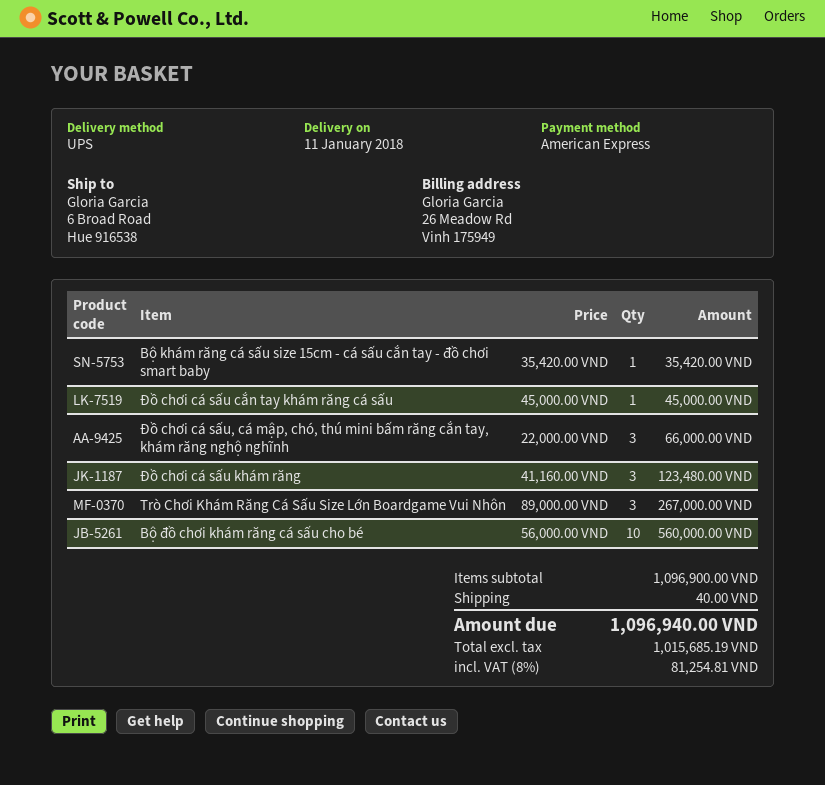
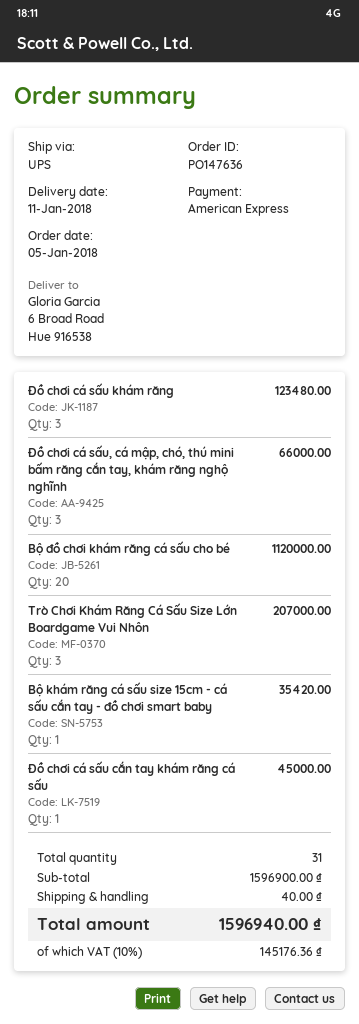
Trò Chơi Khám Răng Cá Sấu Size Lớn Boardgame Vui Nhôn: 3 for 267000.00 -> 3 for 207000.00
Bộ đồ chơi khám răng cá sấu cho bé: 10 for 560000.00 -> 20 for 1120000.00
subtotal: 1096900.00 -> 1596900.00
tax: 8% = 81254.81 -> 10% = 145176.36
total: 1096940.00 -> 1596940.00

